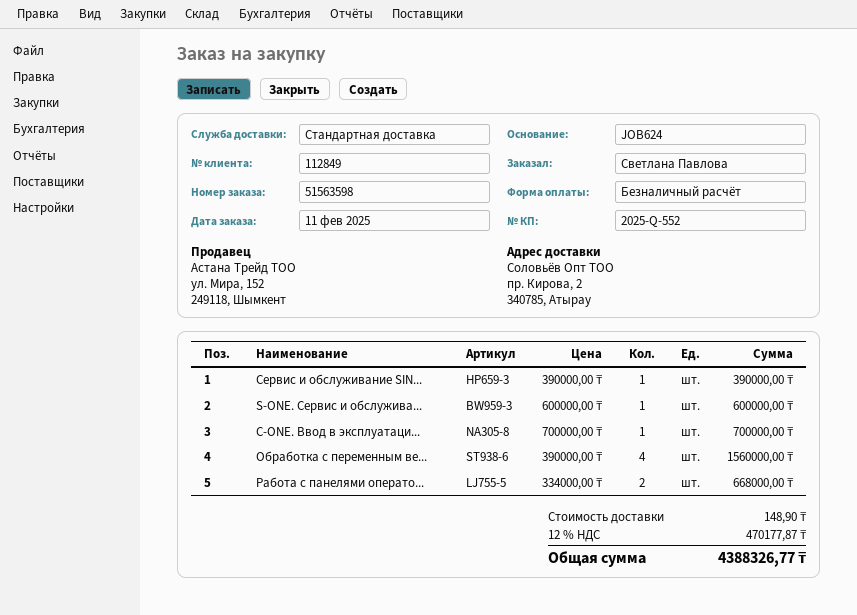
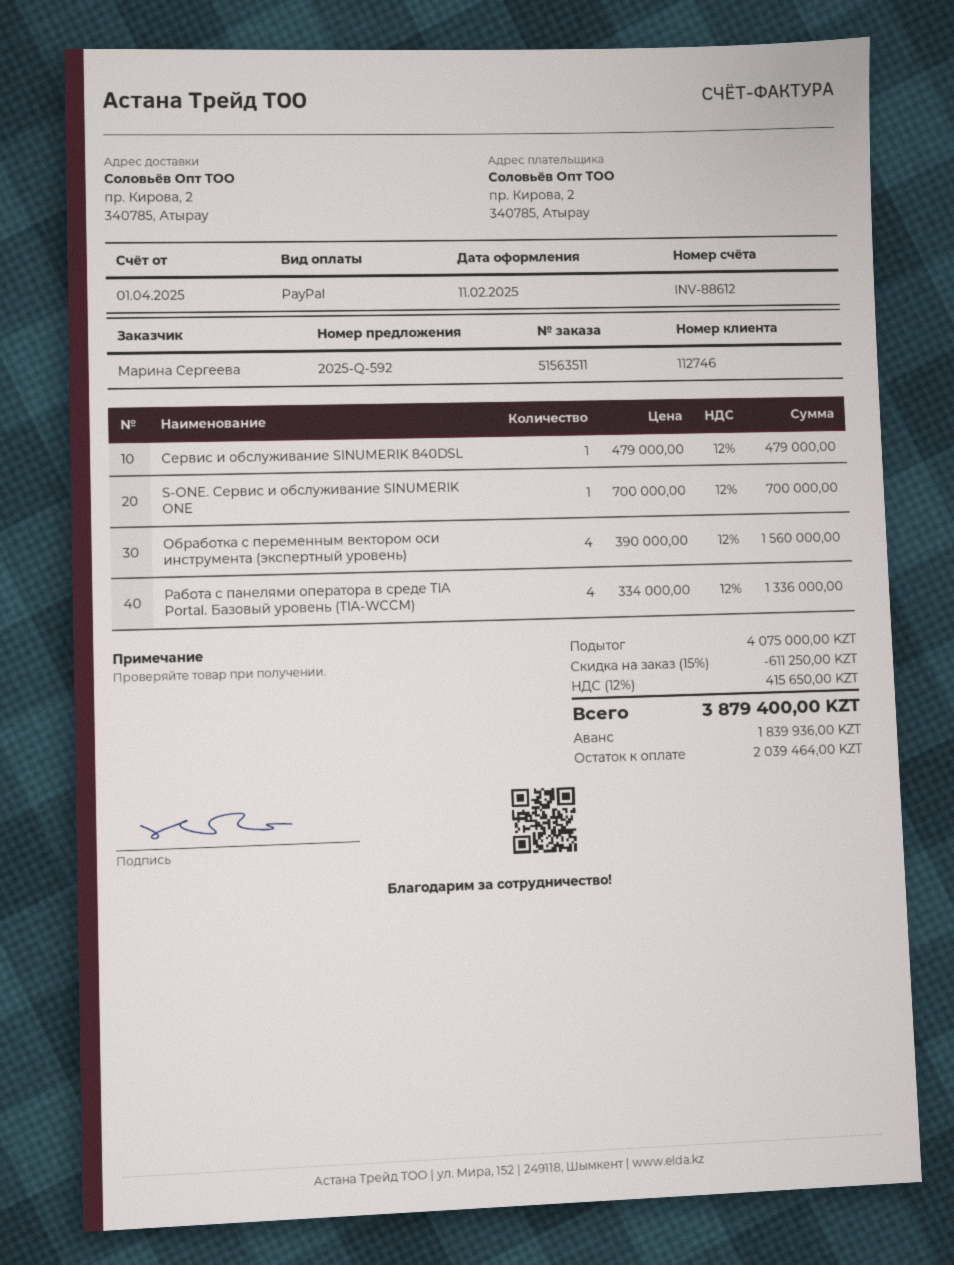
quote number: 2025-Q-552 -> 2025-Q-592
order number: 51563598 -> 51563511
customer number: 112849 -> 112746
ordered by: Светлана Павлова -> Марина Сергеева
payment method: bank transfer -> PayPal
Сервис и обслуживание SIN...: 1 x 390000.00 = 390000.00 -> 1 x 479000.00 = 479000.00
S-ONE. Сервис и обслужива...: 1 x 600000.00 = 600000.00 -> 1 x 700000.00 = 700000.00
C-ONE. Ввод в эксплуатаци...: 1 x 700000.00 = 700000.00 -> none
Работа с панелями операто...: 2 x 334000.00 = 668000.00 -> 4 x 334000.00 = 1336000.00
discount: none -> 15% = 611250.00
shipping: 148.90 -> none
tax: 12% = 470177.87 -> 12% = 415650.00
total: 4388326.77 -> 3879400.00

